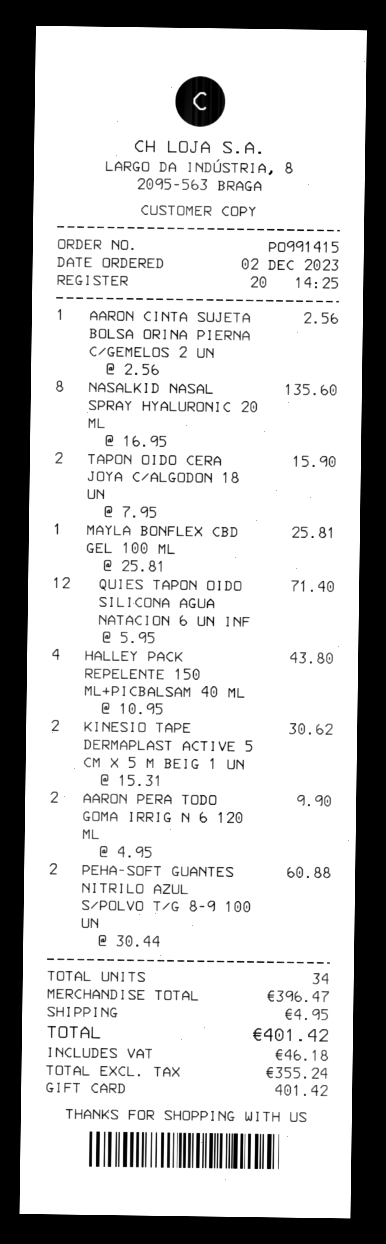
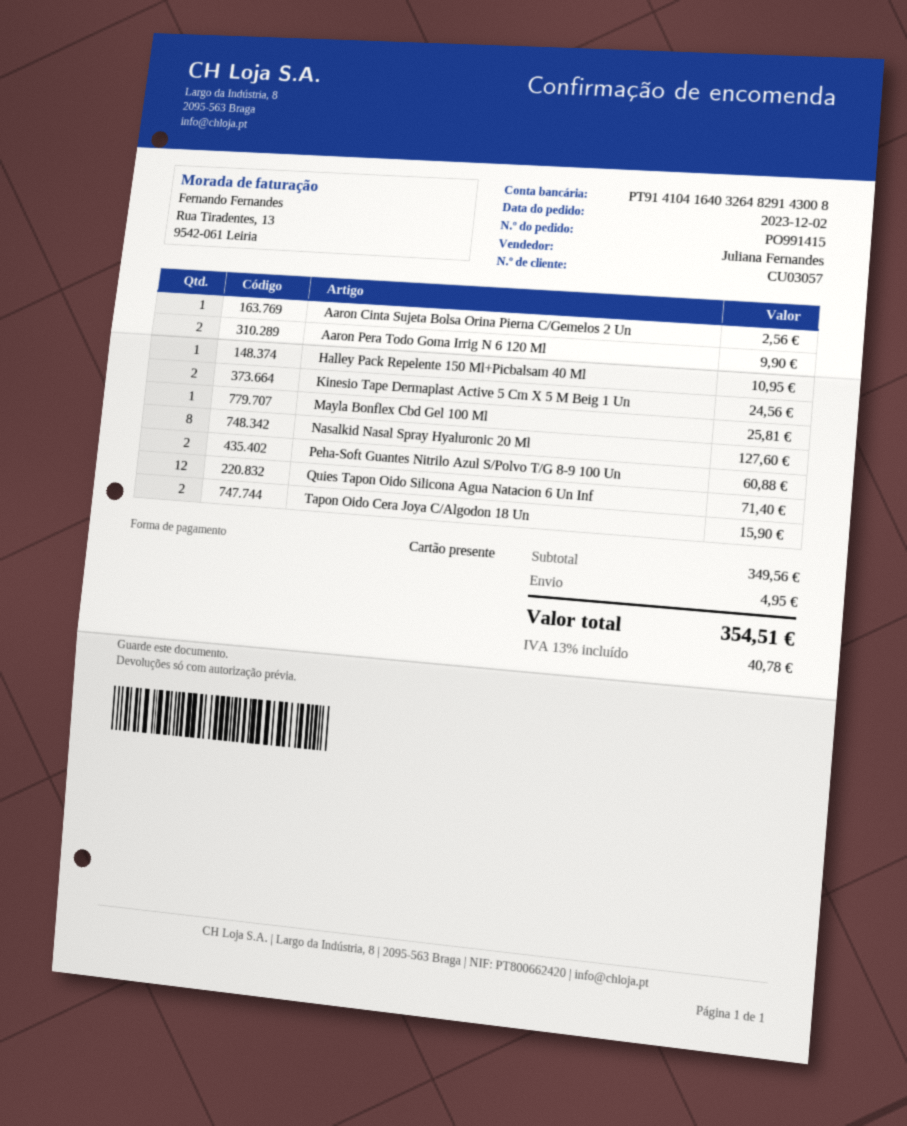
NASALKID NASAL SPRAY HYALURONIC 20 ML: 8 for 135.60 -> 8 for 127.60
HALLEY PACK REPELENTE 150 ML+PICBALSAM 40 ML: 4 for 43.80 -> 1 for 10.95
KINESIO TAPE DERMAPLAST ACTIVE 5 CM X 5 M BEIG 1 UN: 2 for 30.62 -> 2 for 24.56
subtotal: 396.47 -> 349.56
tax: 46.18 -> 40.78
total: 401.42 -> 354.51

